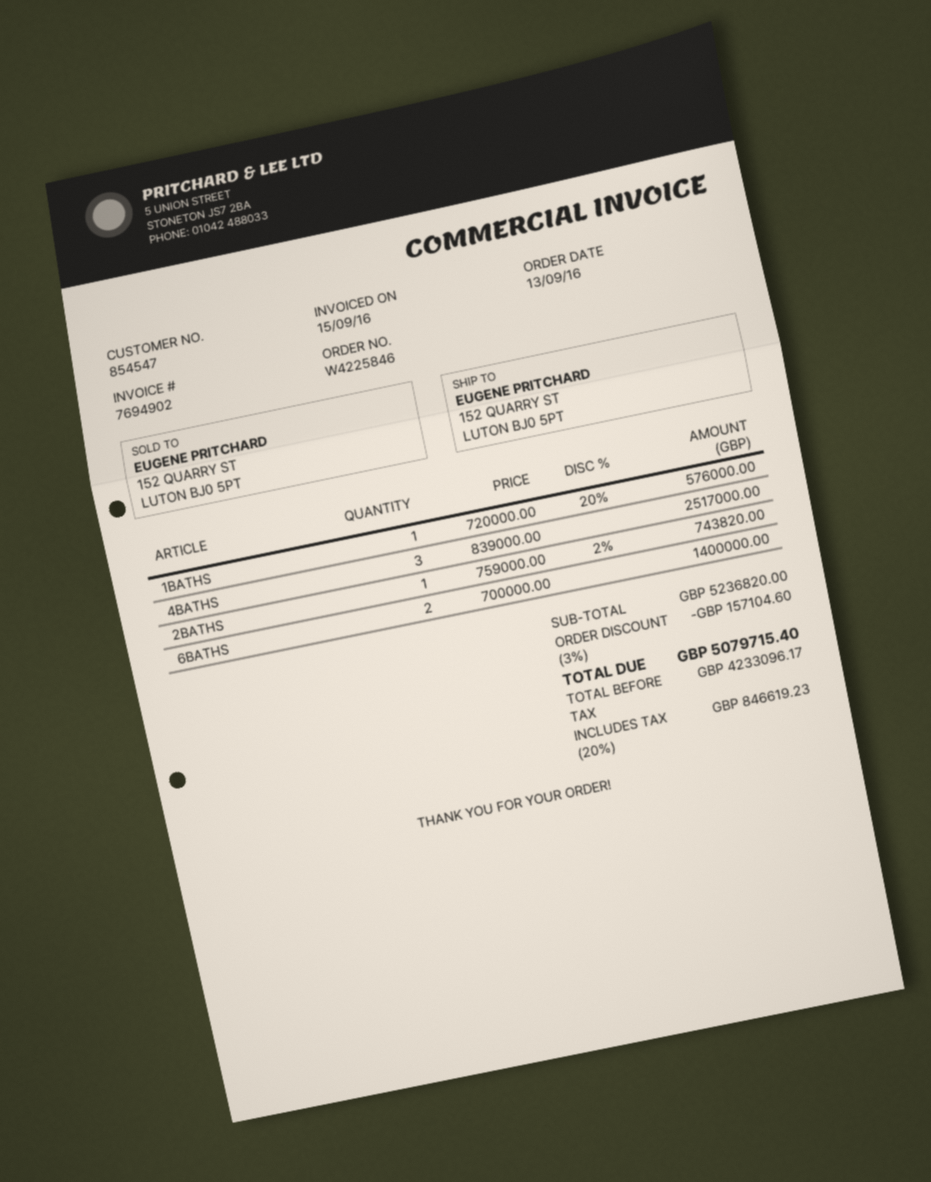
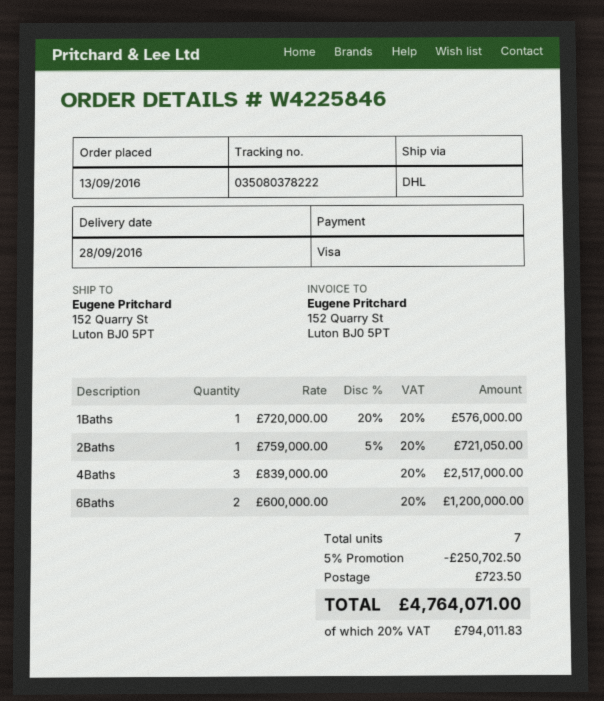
2BATHS: 1 x 759000.00 - 2% = 743820.00 -> 1 x 759000.00 - 5% = 721050.00
6BATHS: 2 x 700000.00 = 1400000.00 -> 2 x 600000.00 = 1200000.00
discount: 3% = 157104.60 -> 5% = 250702.50
shipping: none -> 723.50
tax: 20% = 846619.23 -> 20% = 794011.83
total: 5079715.40 -> 4764071.00

